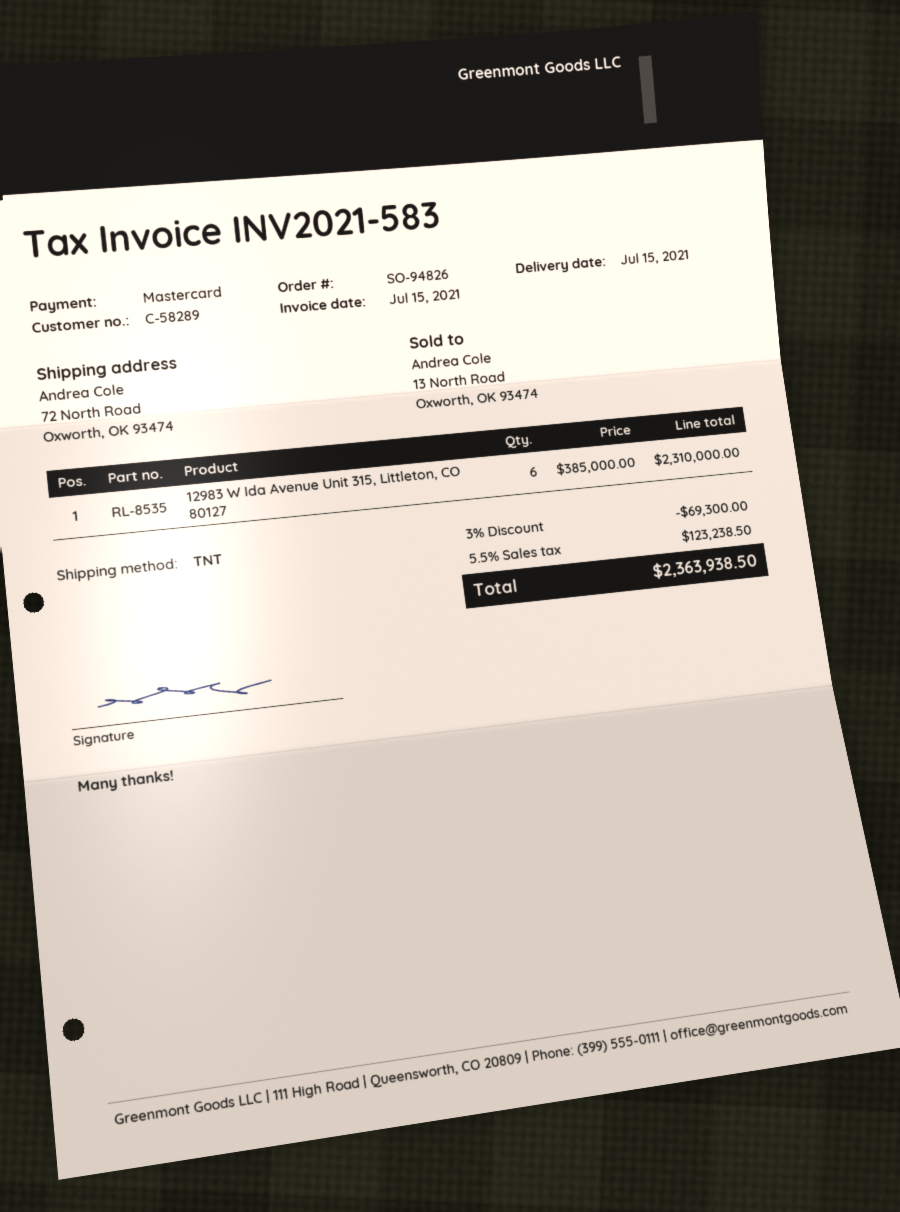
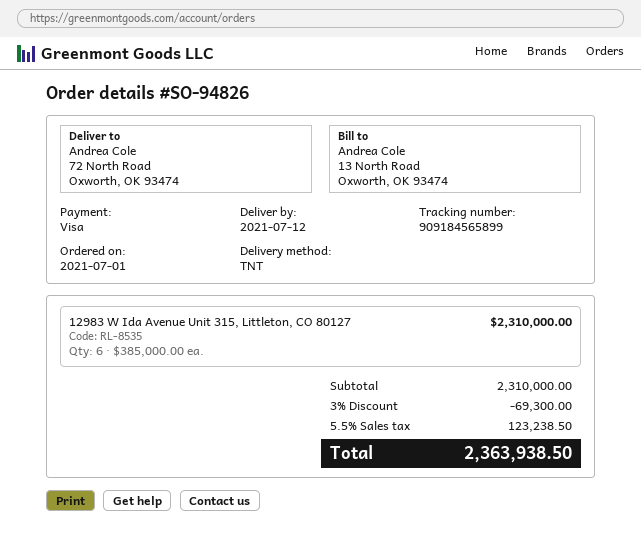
delivery date: 2021-07-15 -> 2021-07-12
payment method: Mastercard -> Visa

